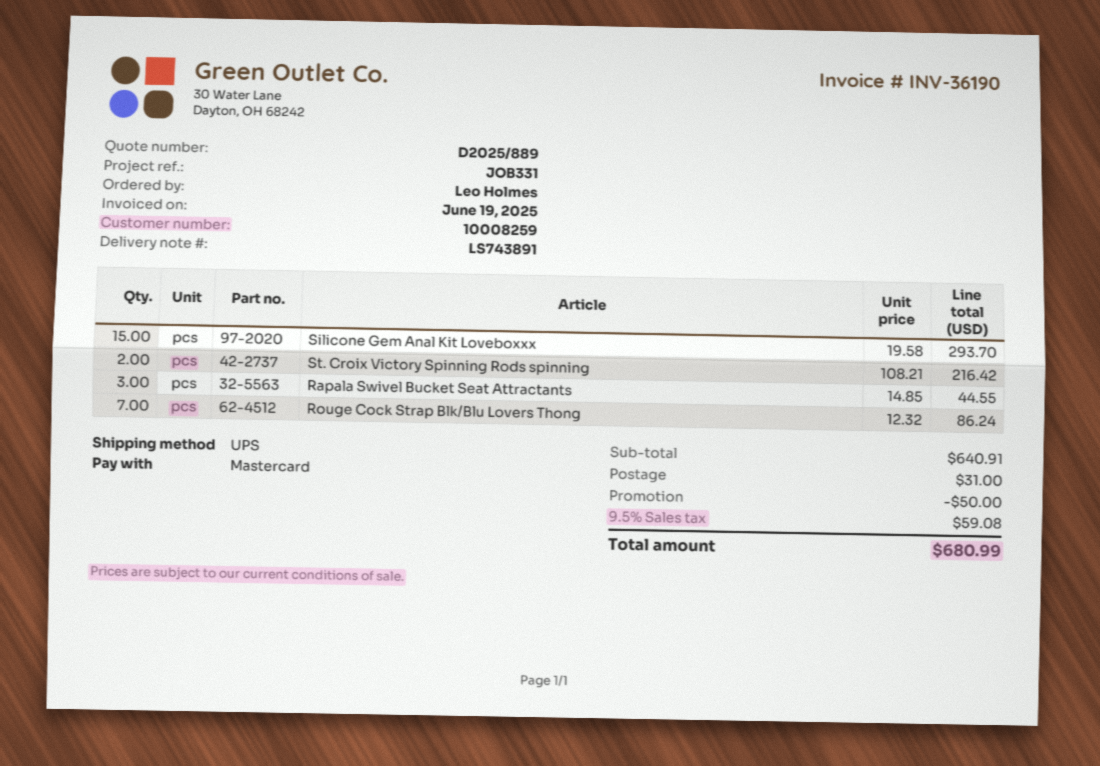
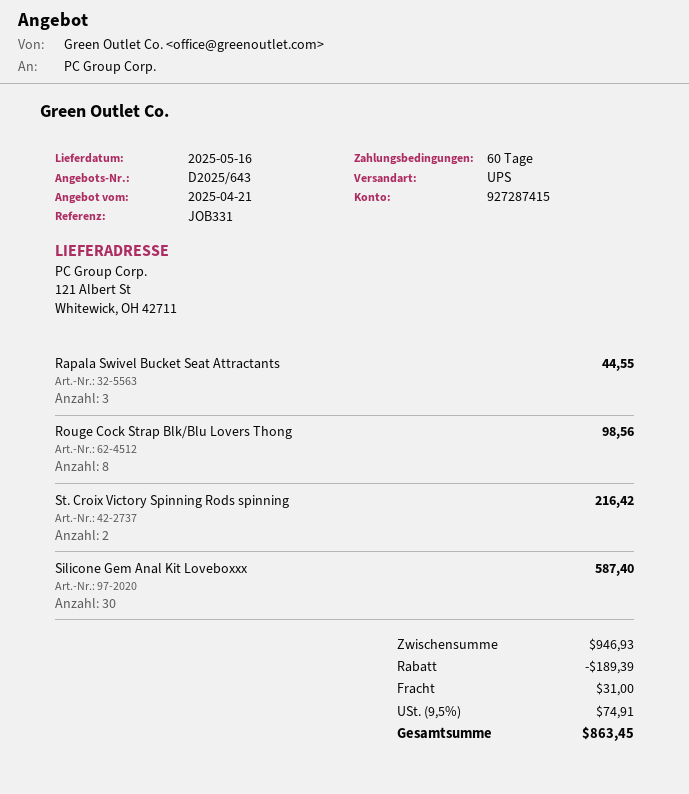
quote number: D2025/889 -> D2025/643
Silicone Gem Anal Kit Loveboxxx: 15 for 293.70 -> 30 for 587.40
Rouge Cock Strap Blk/Blu Lovers Thong: 7 for 86.24 -> 8 for 98.56
subtotal: 640.91 -> 946.93
discount: 50.00 -> 189.39
tax: 9.5% = 59.08 -> 9.5% = 74.91
total: 680.99 -> 863.45

